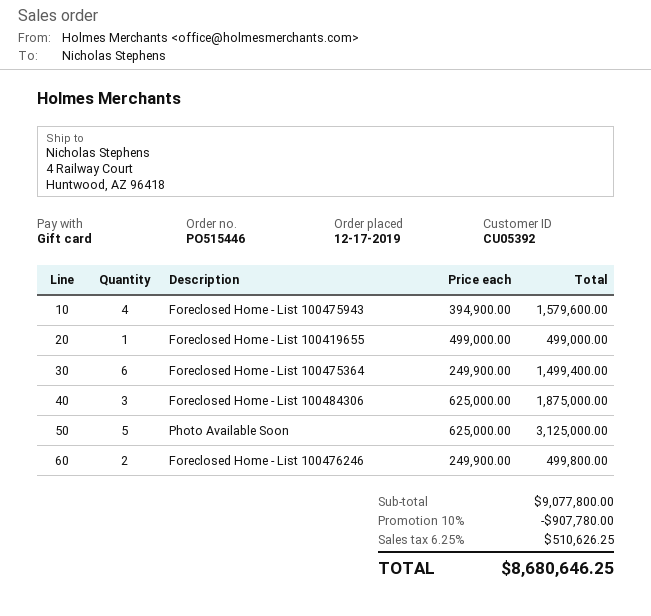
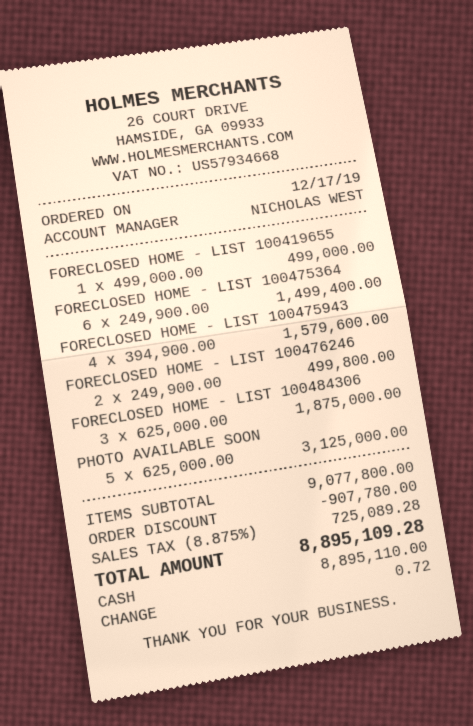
payment method: gift card -> cash
tax: 6.25% = 510626.25 -> 8.875% = 725089.28
total: 8680646.25 -> 8895109.28

